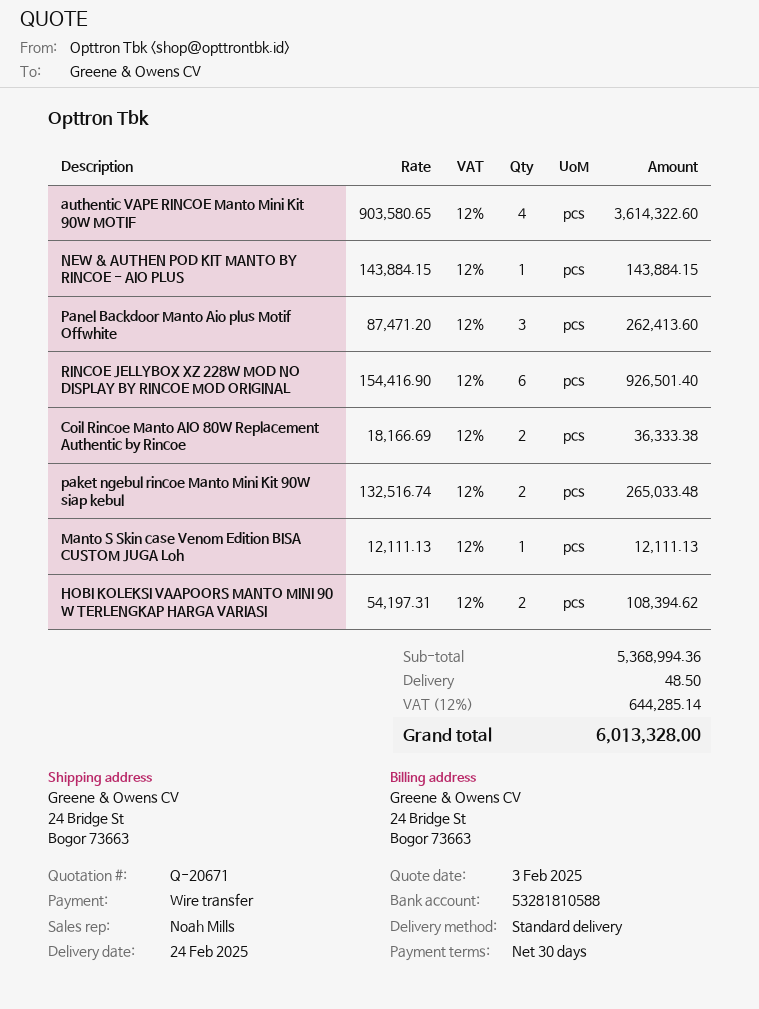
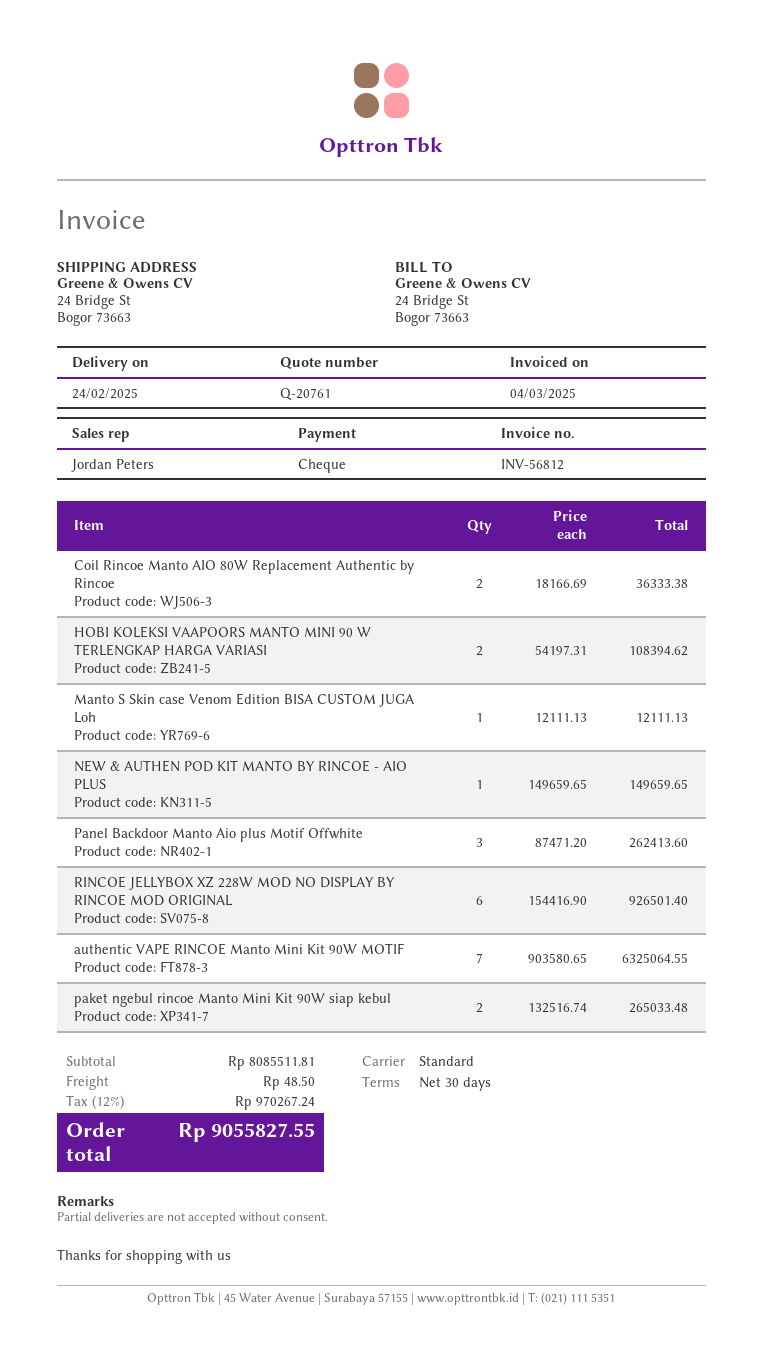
quote number: Q-20671 -> Q-20761
sales rep: Noah Mills -> Jordan Peters
payment method: bank transfer -> cheque
authentic VAPE RINCOE Manto Mini Kit 90W MOTIF: 4 x 903580.65 = 3614322.60 -> 7 x 903580.65 = 6325064.55
NEW & AUTHEN POD KIT MANTO BY RINCOE - AIO PLUS: 1 x 143884.15 = 143884.15 -> 1 x 149659.65 = 149659.65
subtotal: 5368994.36 -> 8085511.81
tax: 12% = 644285.14 -> 12% = 970267.24
total: 6013328.00 -> 9055827.55

